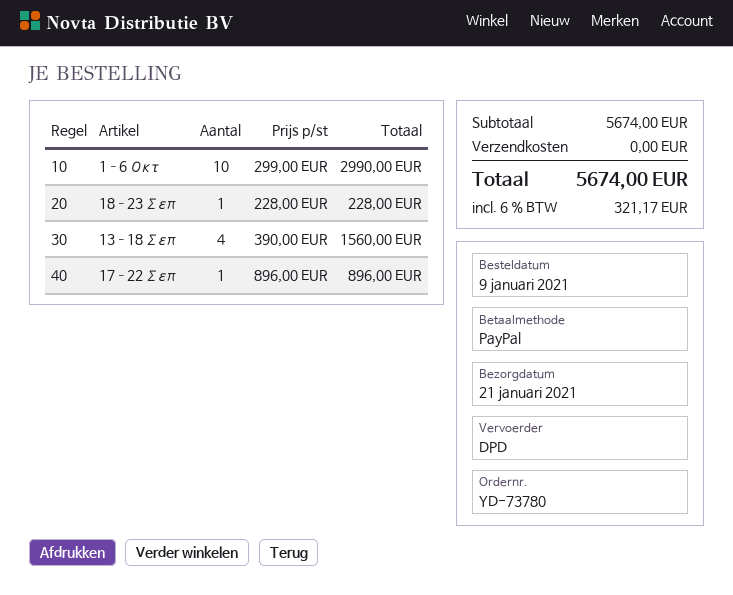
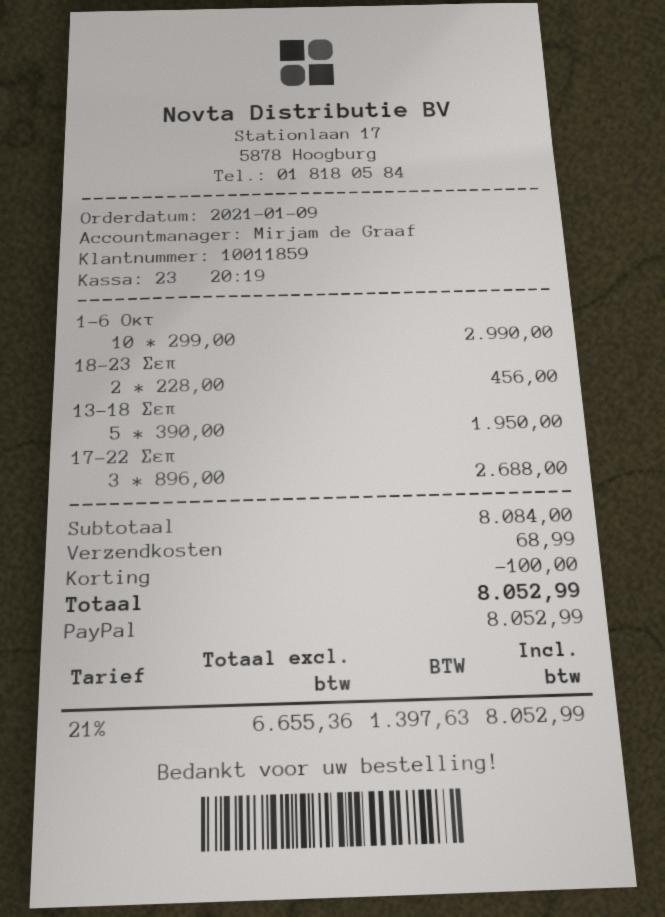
18–23 Σεπ: 1 x 228.00 = 228.00 -> 2 x 228.00 = 456.00
13–18 Σεπ: 4 x 390.00 = 1560.00 -> 5 x 390.00 = 1950.00
17–22 Σεπ: 1 x 896.00 = 896.00 -> 3 x 896.00 = 2688.00
subtotal: 5674.00 -> 8084.00
discount: none -> 100.00
shipping: 0.00 -> 68.99
tax: 6% = 321.17 -> 21% = 1397.63
total: 5674.00 -> 8052.99

